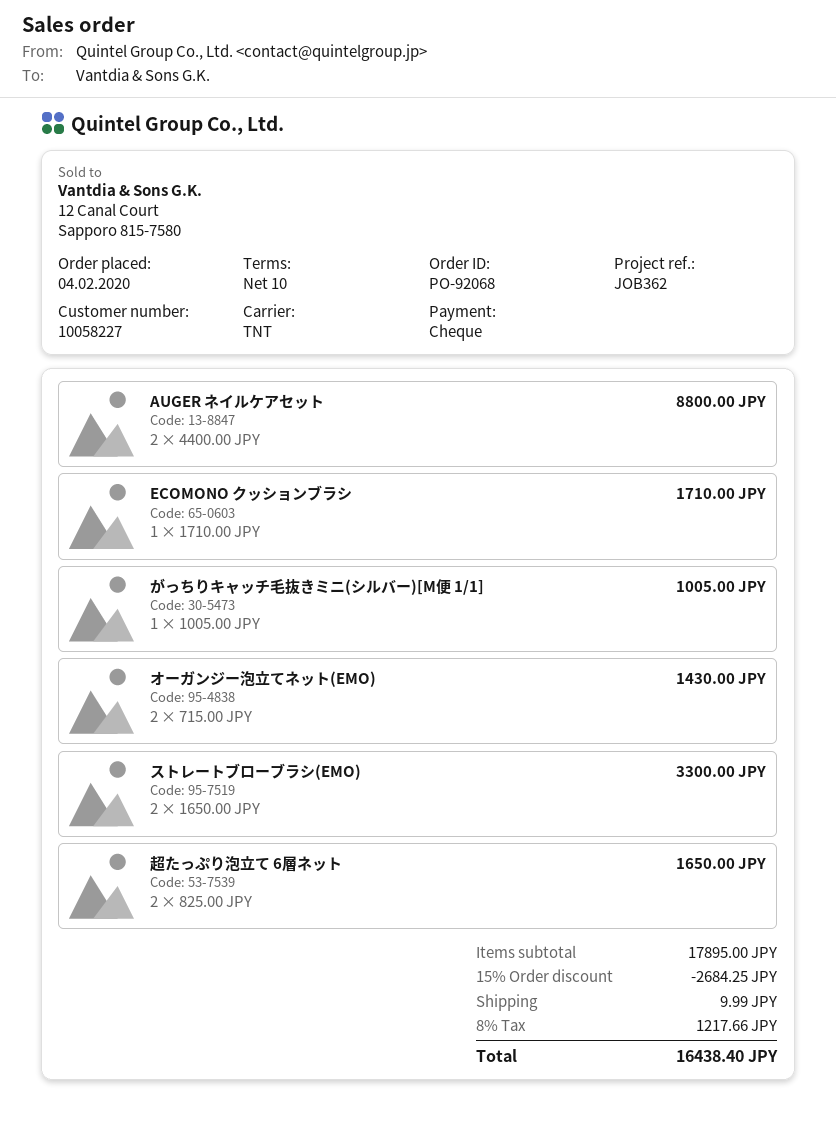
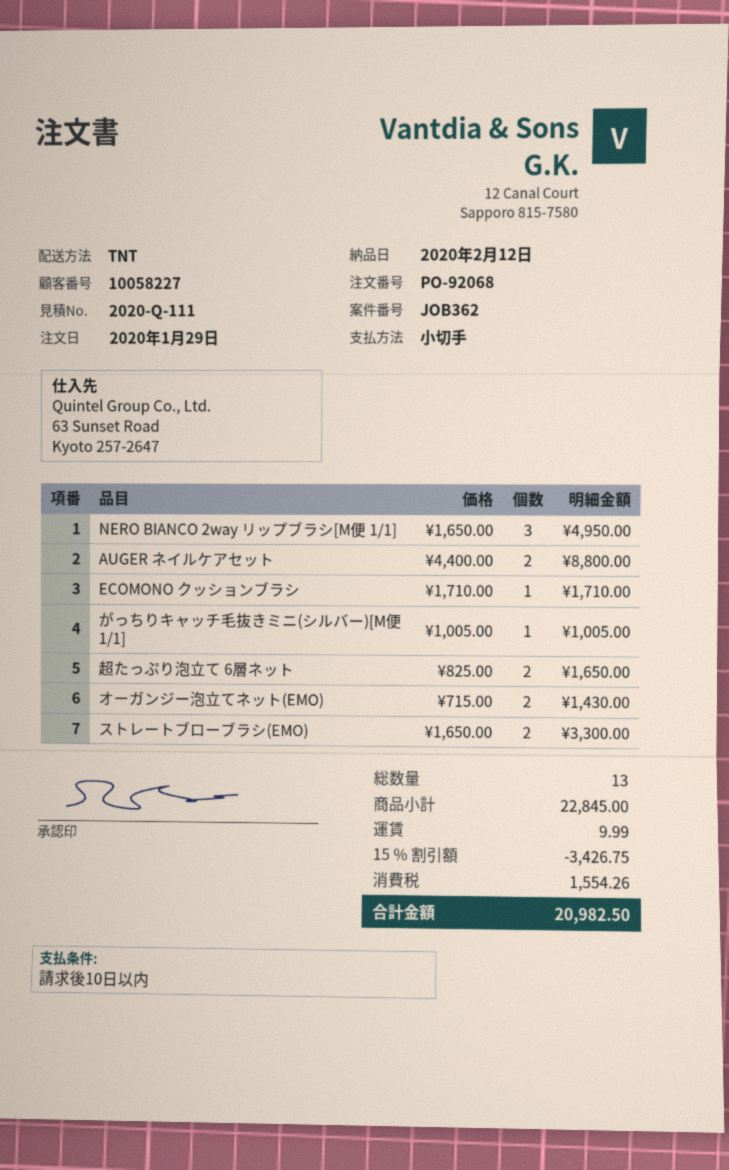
order date: 2020-02-04 -> 2020-01-29
NERO BIANCO 2way リップブラシ[M便 1/1]: none -> 3 x 1650.00 = 4950.00
subtotal: 17895.00 -> 22845.00
discount: 15% = 2684.25 -> 15% = 3426.75
tax: 1217.66 -> 1554.26
total: 16438.40 -> 20982.50

